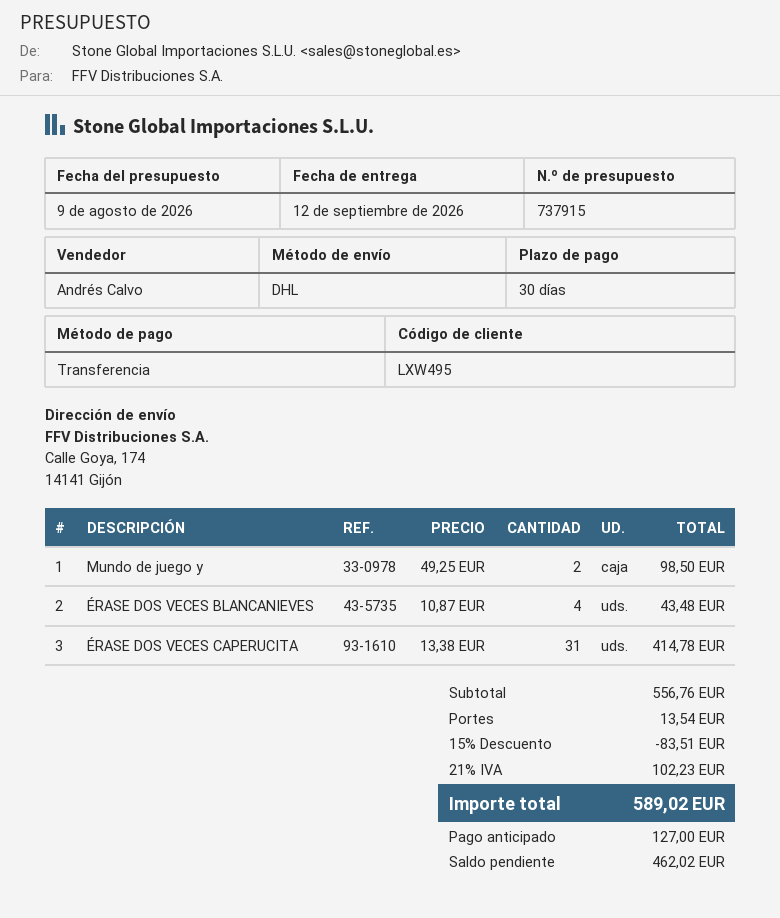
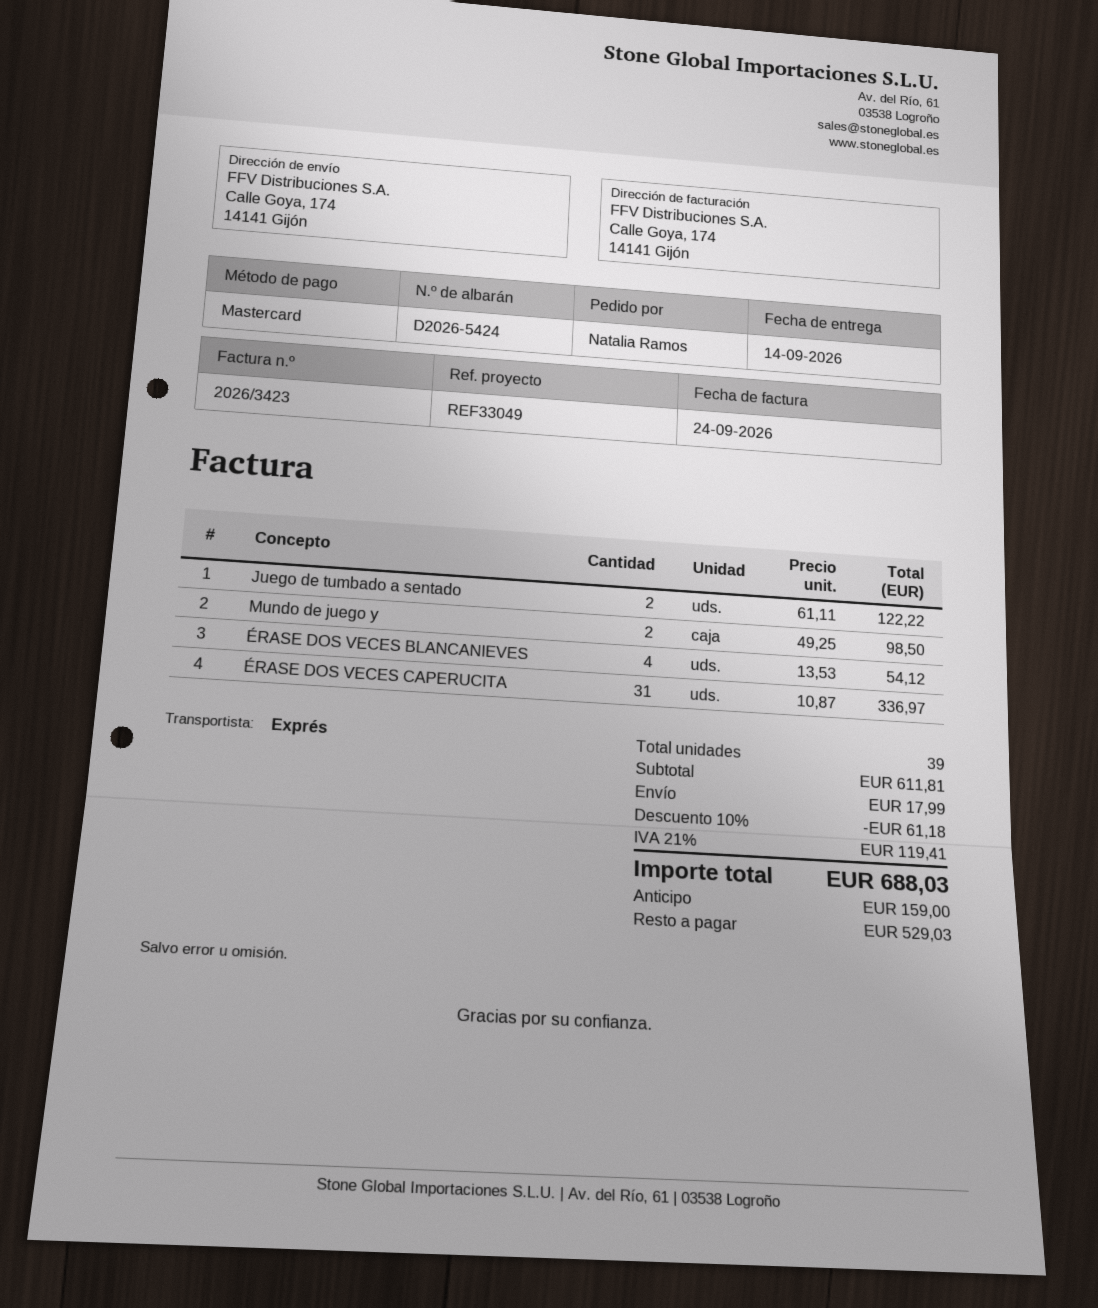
delivery date: 2026-09-12 -> 2026-09-14
payment method: bank transfer -> Mastercard
shipping method: DHL -> express
ÉRASE DOS VECES BLANCANIEVES: 4 x 10.87 = 43.48 -> 4 x 13.53 = 54.12
ÉRASE DOS VECES CAPERUCITA: 31 x 13.38 = 414.78 -> 31 x 10.87 = 336.97
Juego de tumbado a sentado: none -> 2 x 61.11 = 122.22
subtotal: 556.76 -> 611.81
discount: 15% = 83.51 -> 10% = 61.18
shipping: 13.54 -> 17.99
tax: 21% = 102.23 -> 21% = 119.41
total: 589.02 -> 688.03
deposit: 127.00 -> 159.00
balance: 462.02 -> 529.03

